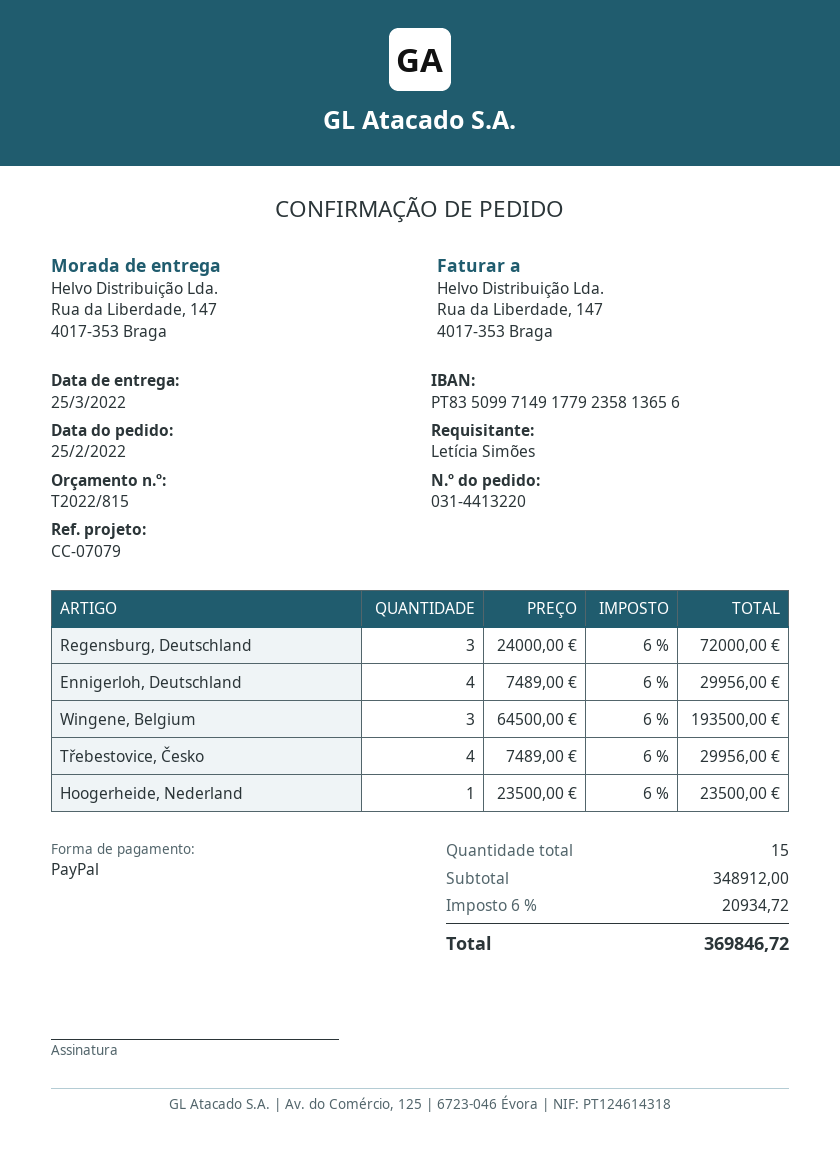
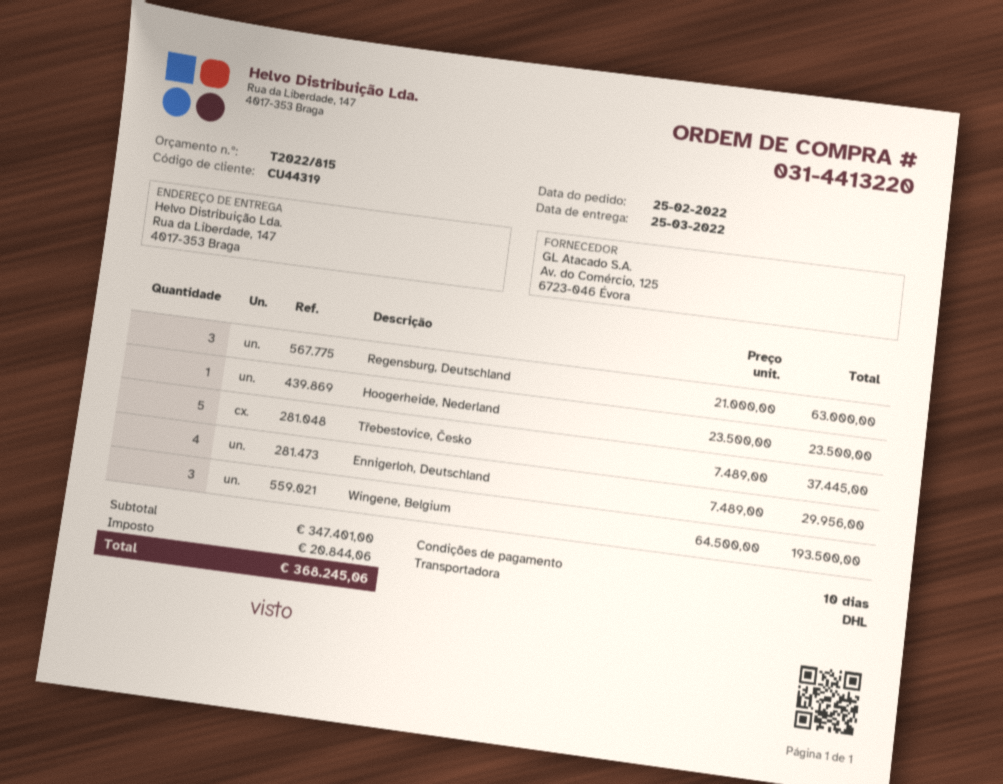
Regensburg, Deutschland: 3 x 24000.00 = 72000.00 -> 3 x 21000.00 = 63000.00
Třebestovice, Česko: 4 x 7489.00 = 29956.00 -> 5 x 7489.00 = 37445.00
subtotal: 348912.00 -> 347401.00
tax: 20934.72 -> 20844.06
total: 369846.72 -> 368245.06

